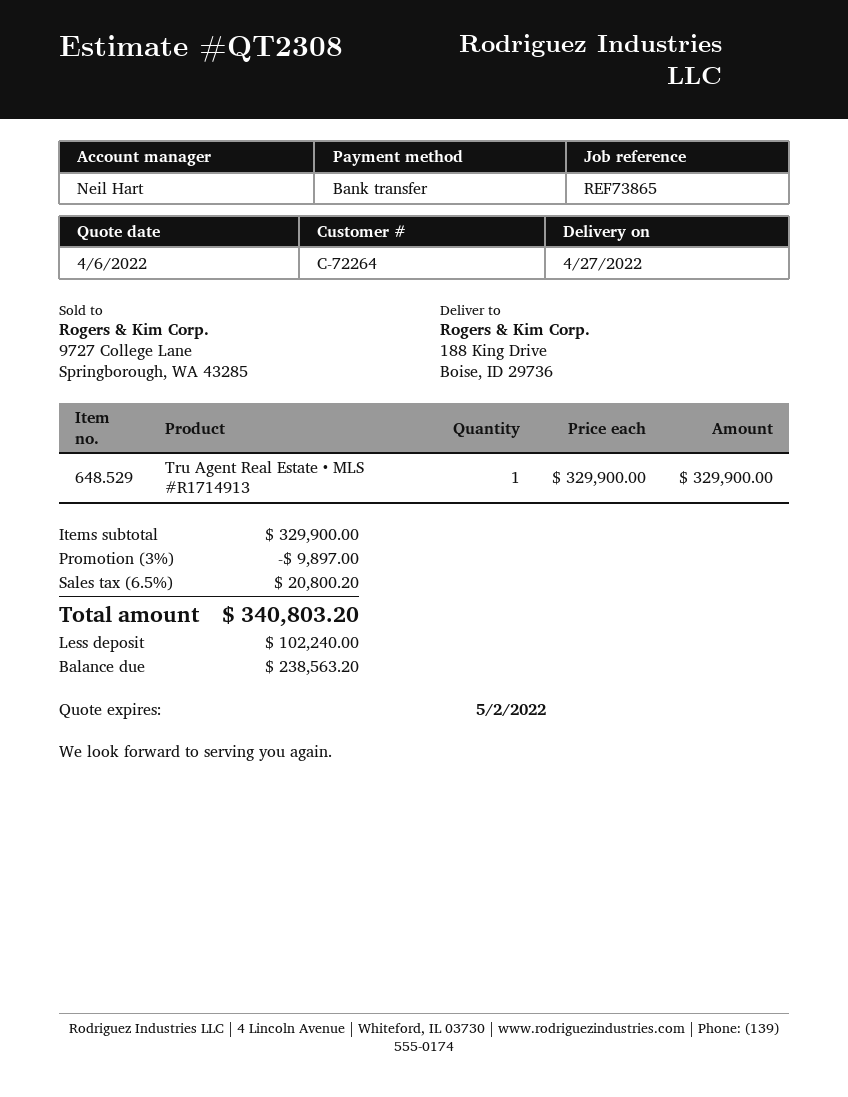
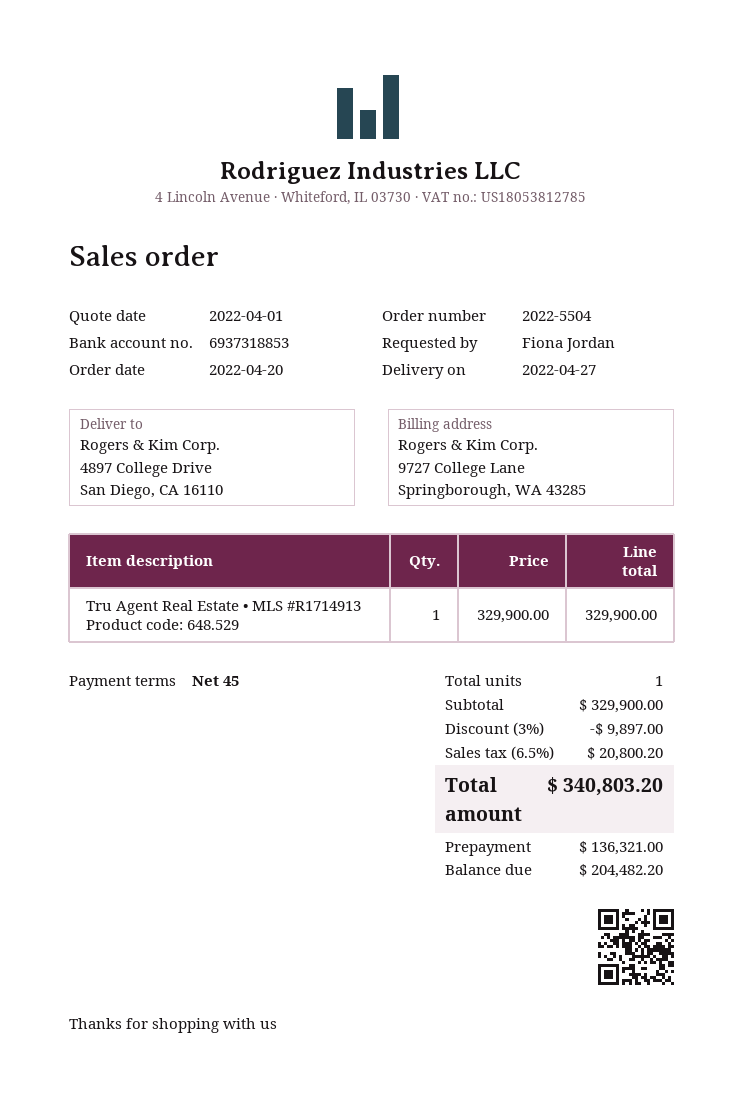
quote date: 2022-04-06 -> 2022-04-01
ship to: 188 King Drive, Boise, ID 29736 -> 4897 College Drive, San Diego, CA 16110
deposit: 102240.00 -> 136321.00
balance: 238563.20 -> 204482.20

